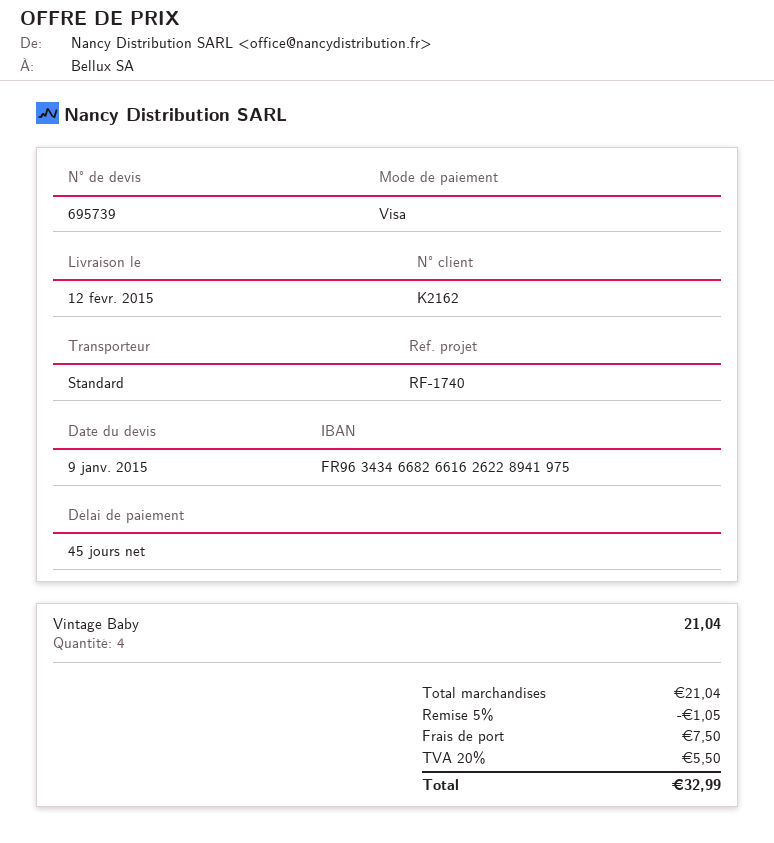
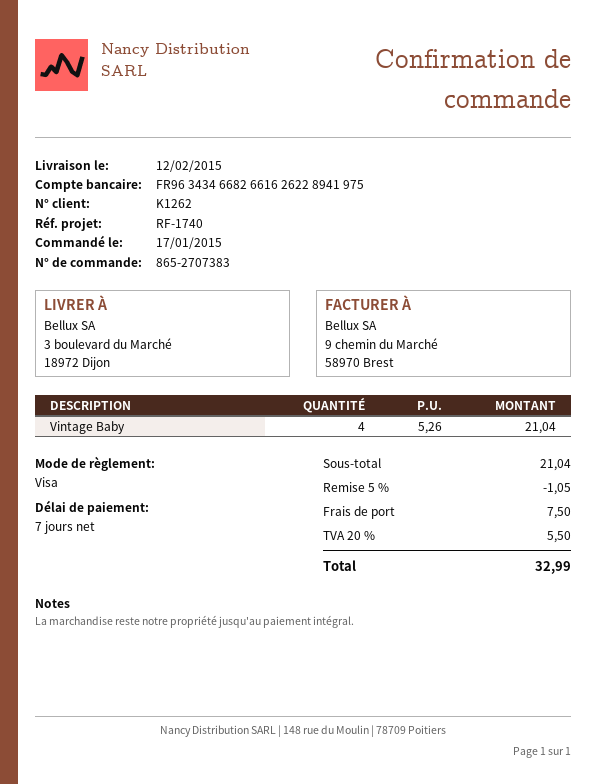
payment terms: 45 days -> 7 days
customer number: K2162 -> K1262

